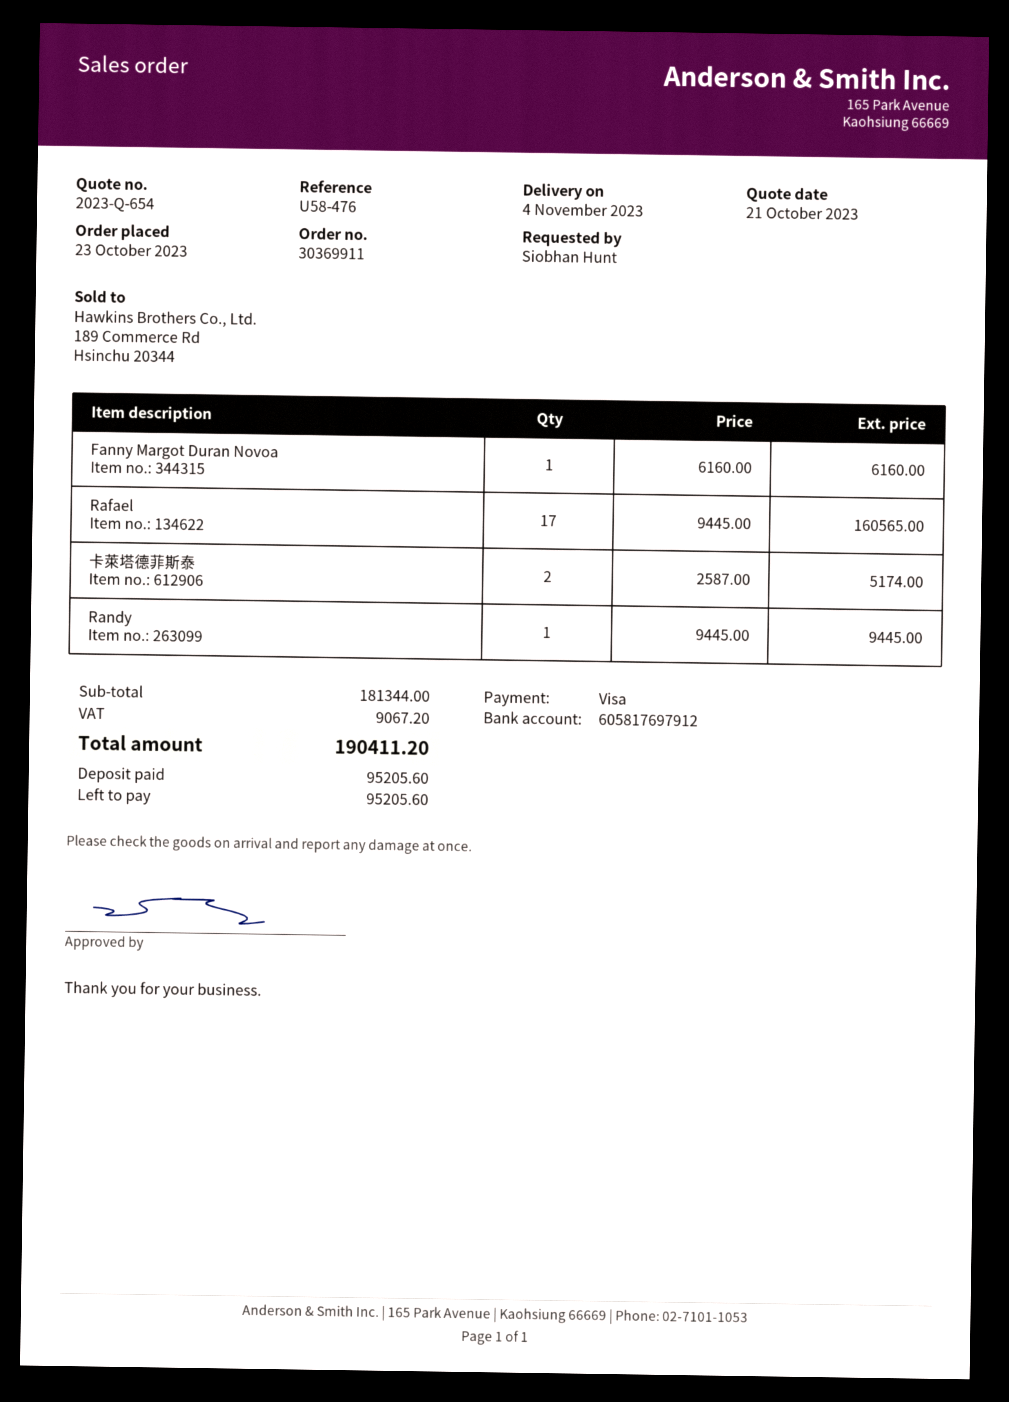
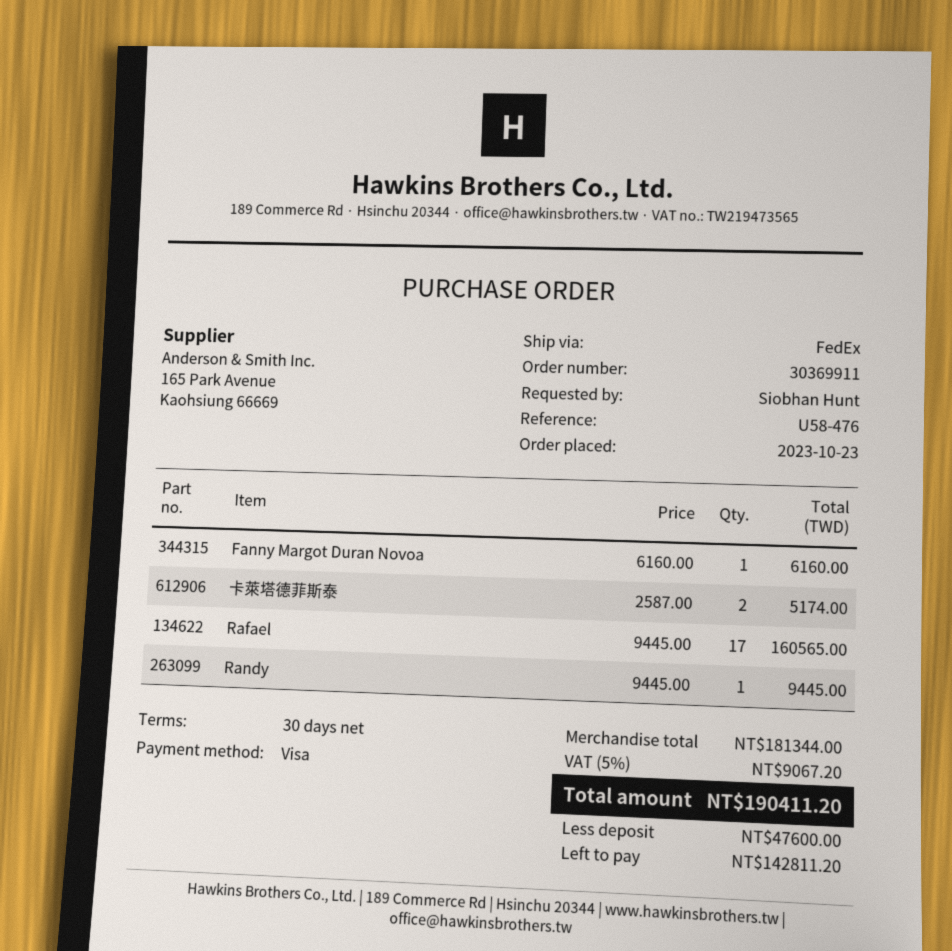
deposit: 95205.60 -> 47600.00
balance: 95205.60 -> 142811.20

